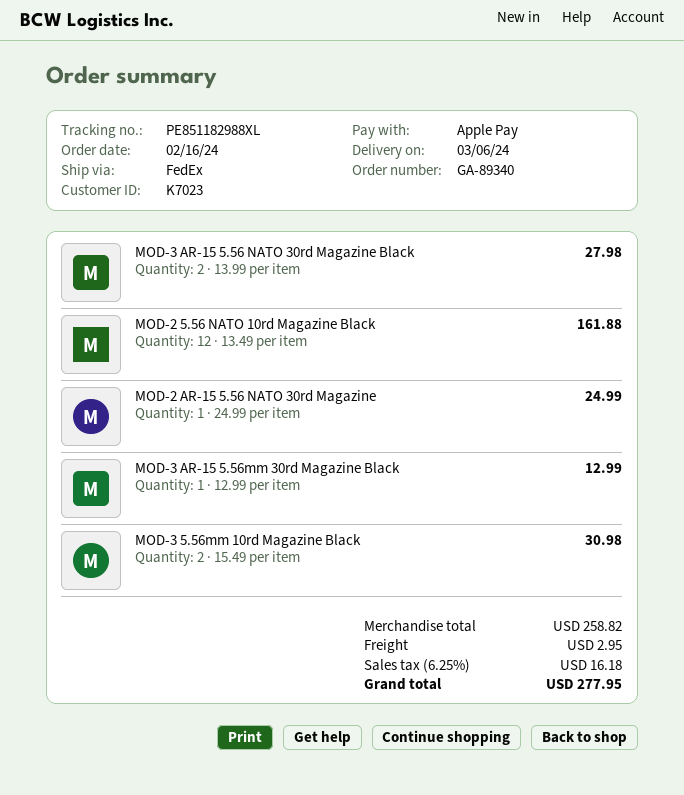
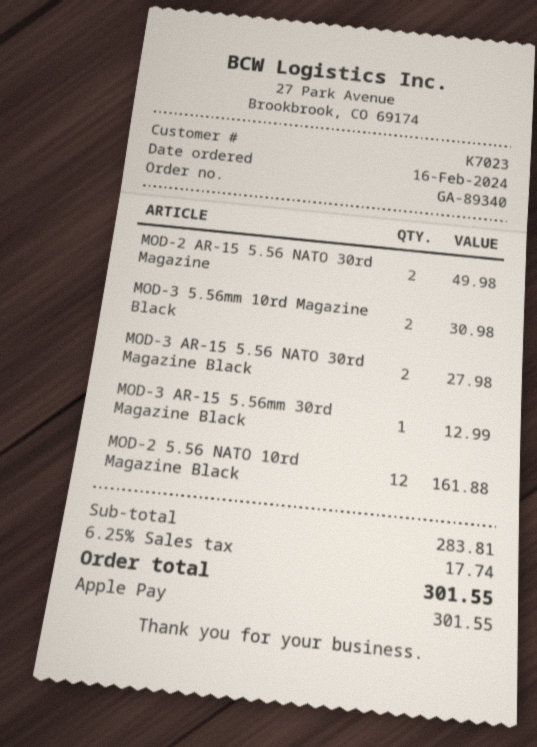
MOD-2 AR-15 5.56 NATO 30rd Magazine: 1 for 24.99 -> 2 for 49.98
subtotal: 258.82 -> 283.81
shipping: 2.95 -> none
tax: 6.25% = 16.18 -> 6.25% = 17.74
total: 277.95 -> 301.55

